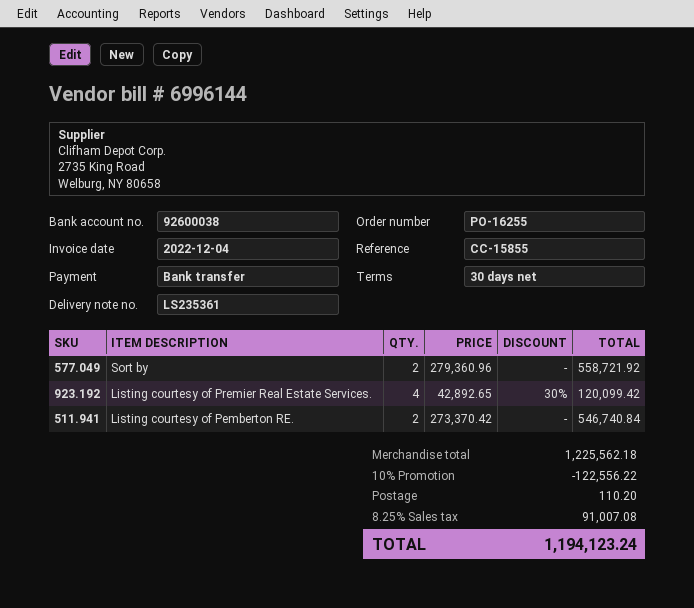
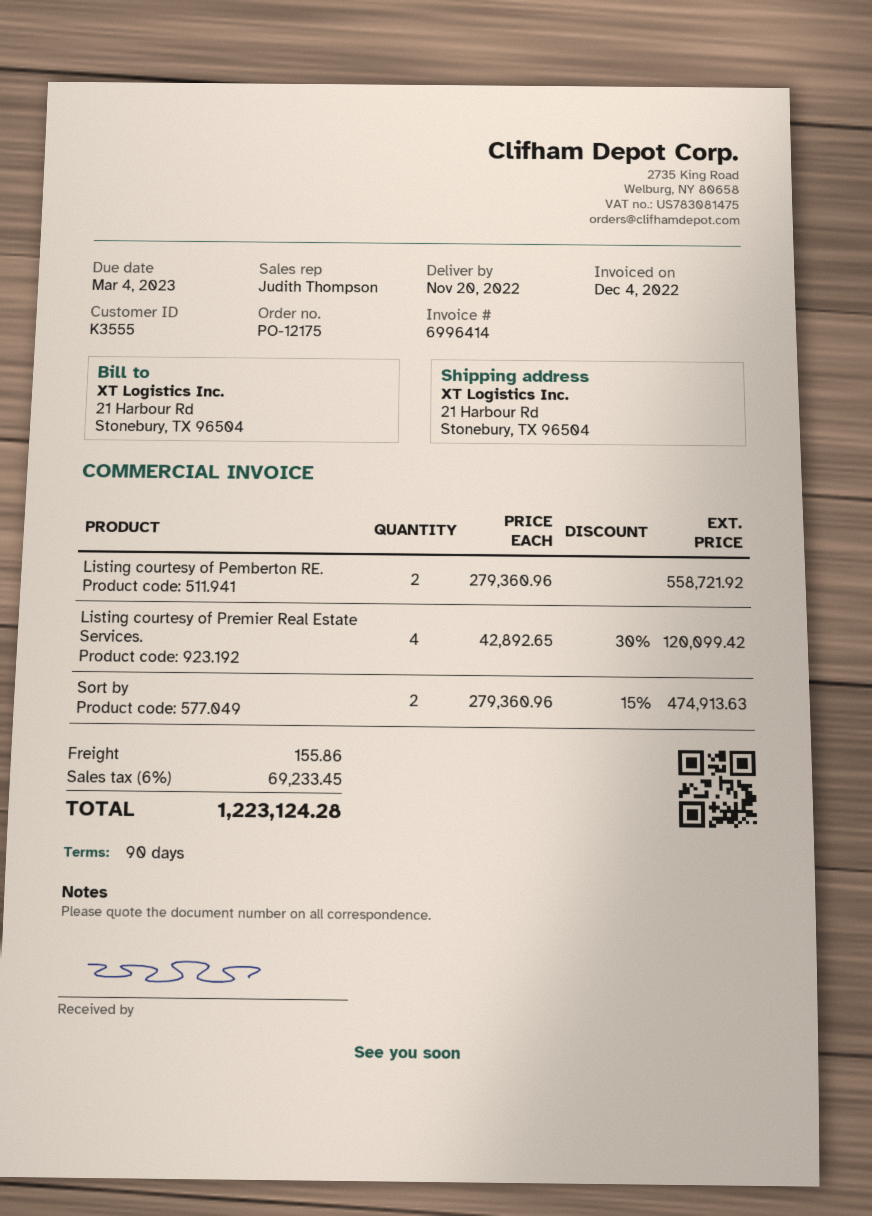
order number: PO-16255 -> PO-12175
invoice number: 6996144 -> 6996414
payment terms: 30 days -> 90 days
Sort by: 2 x 279360.96 = 558721.92 -> 2 x 279360.96 - 15% = 474913.63
Listing courtesy of Pemberton RE.: 2 x 273370.42 = 546740.84 -> 2 x 279360.96 = 558721.92
discount: 10% = 122556.22 -> none
shipping: 110.20 -> 155.86
tax: 8.25% = 91007.08 -> 6% = 69233.45
total: 1194123.24 -> 1223124.28

